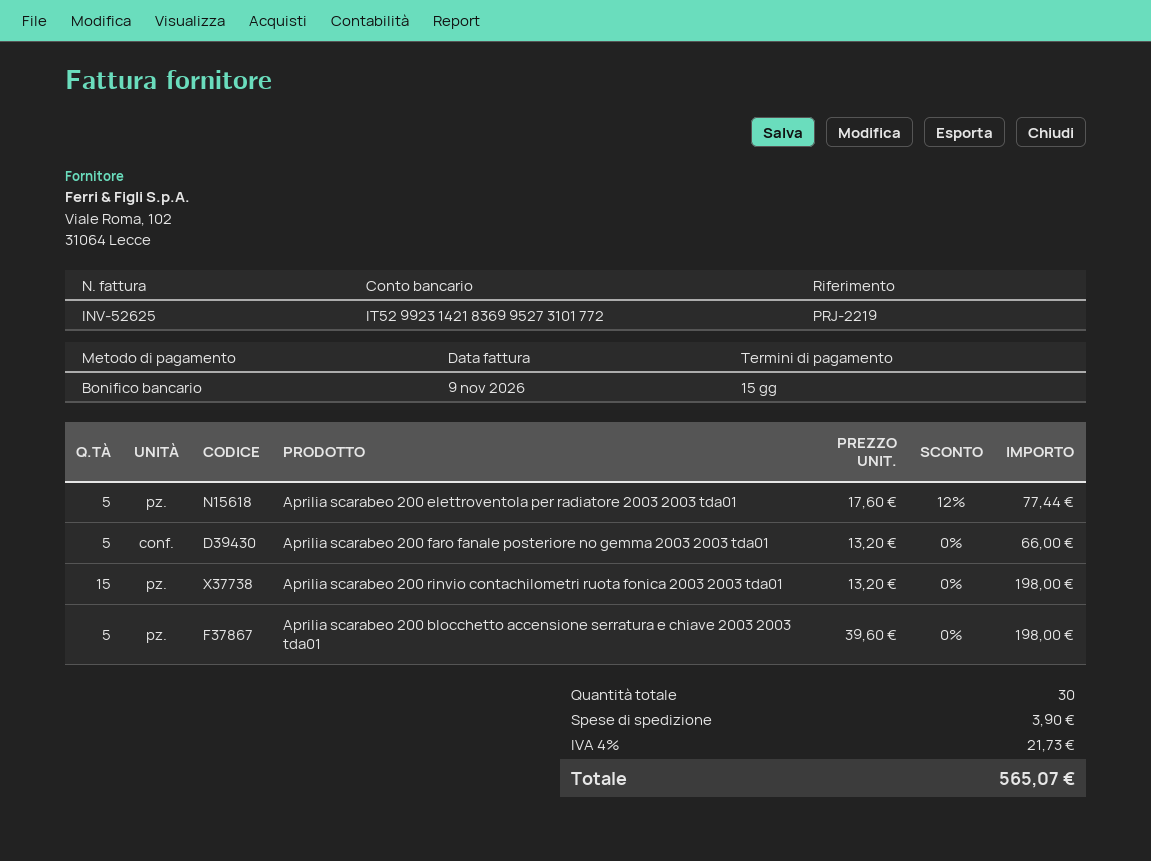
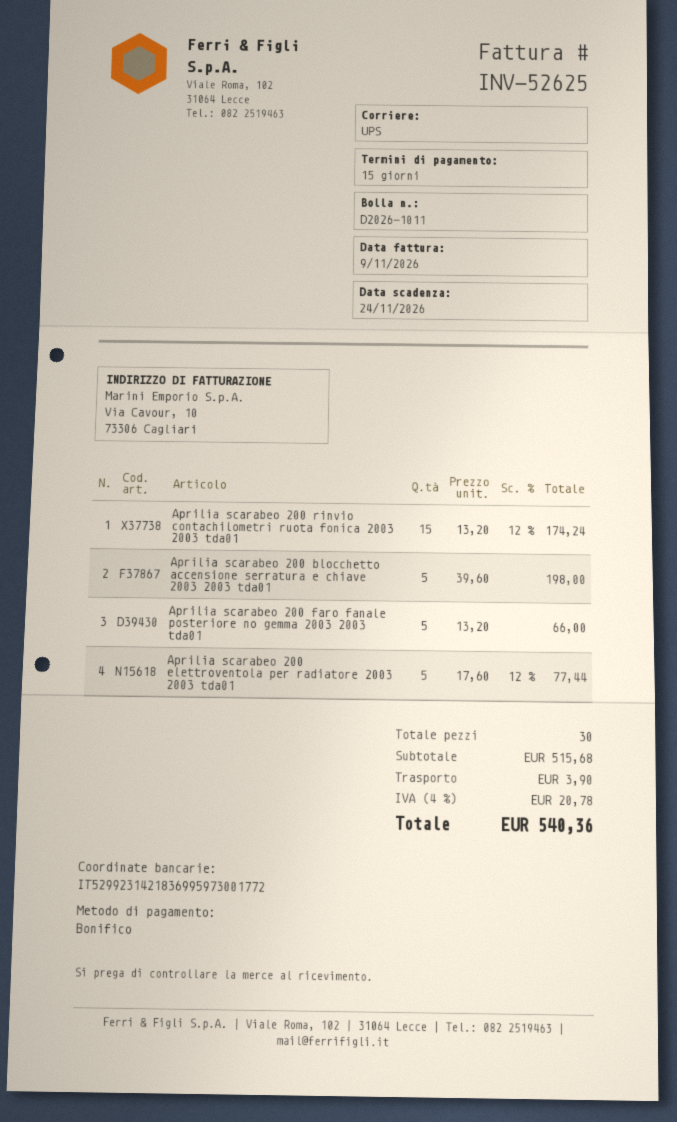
bank account: IT5299231421836995273101772 -> IT5299231421836995973001772
Aprilia scarabeo 200 rinvio contachilometri ruota fonica 2003 2003 tda01: 15 x 13.20 = 198.00 -> 15 x 13.20 - 12% = 174.24
tax: 4% = 21.73 -> 4% = 20.78
total: 565.07 -> 540.36

